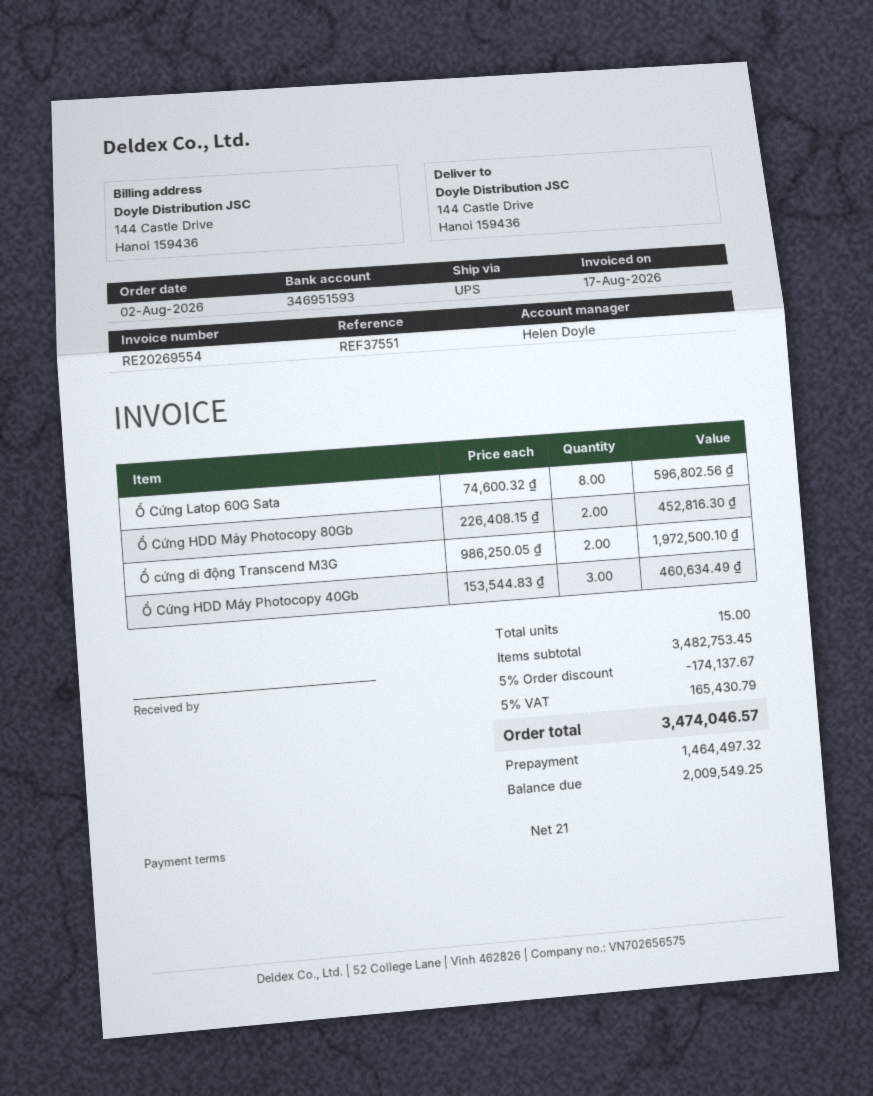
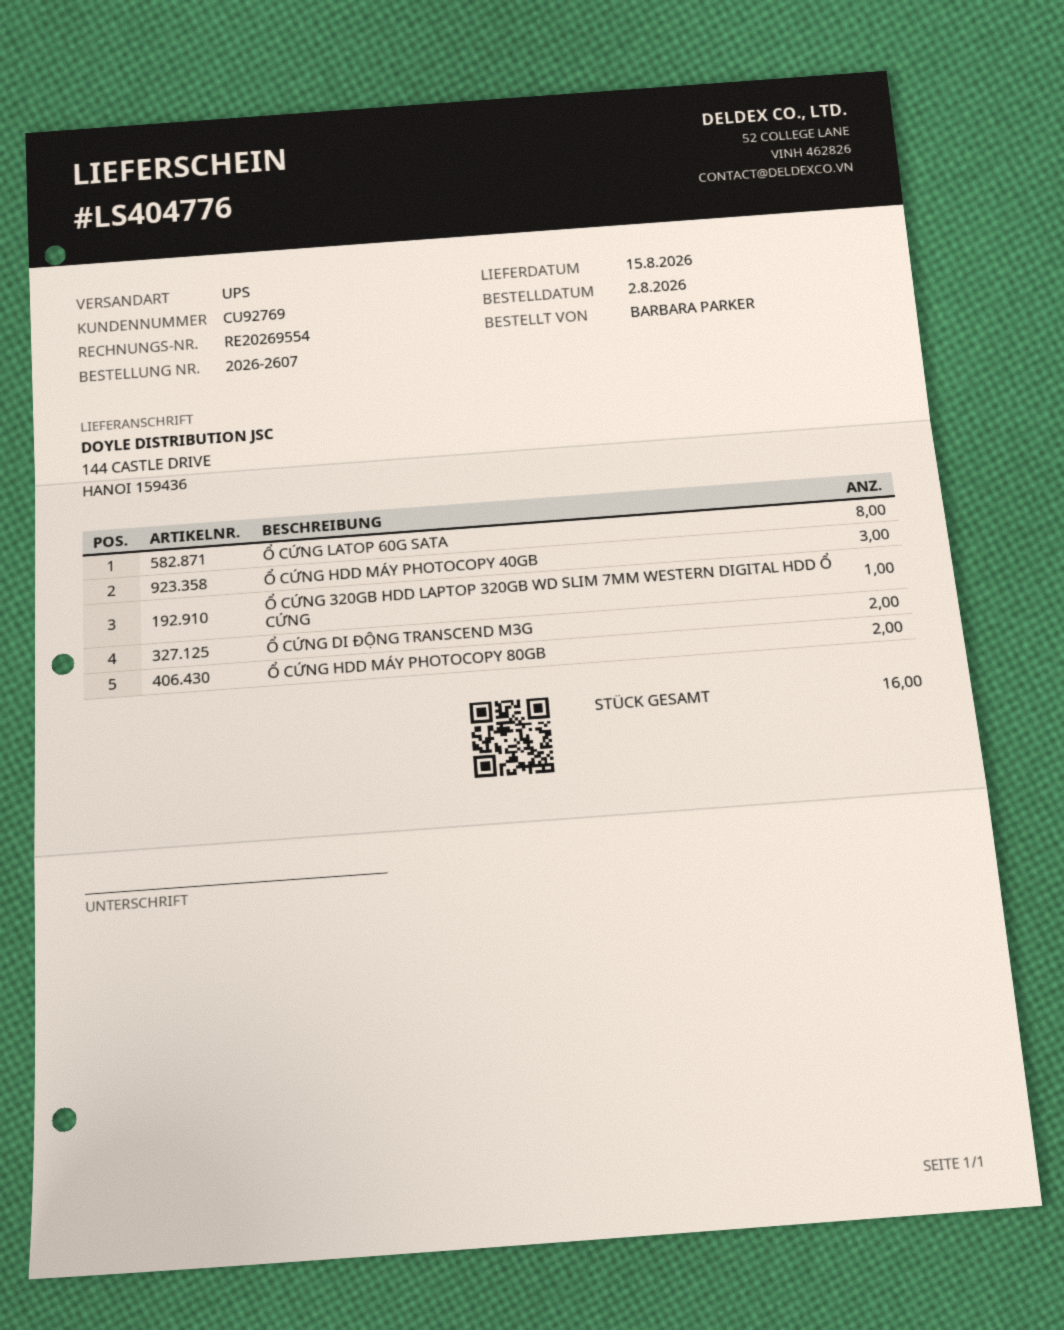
Ổ CỨNG 320GB HDD LAPTOP 320GB WD SLIM 7MM WESTERN DIGITAL HDD Ổ CỨNG: none -> 1
total quantity: 15 -> 16

